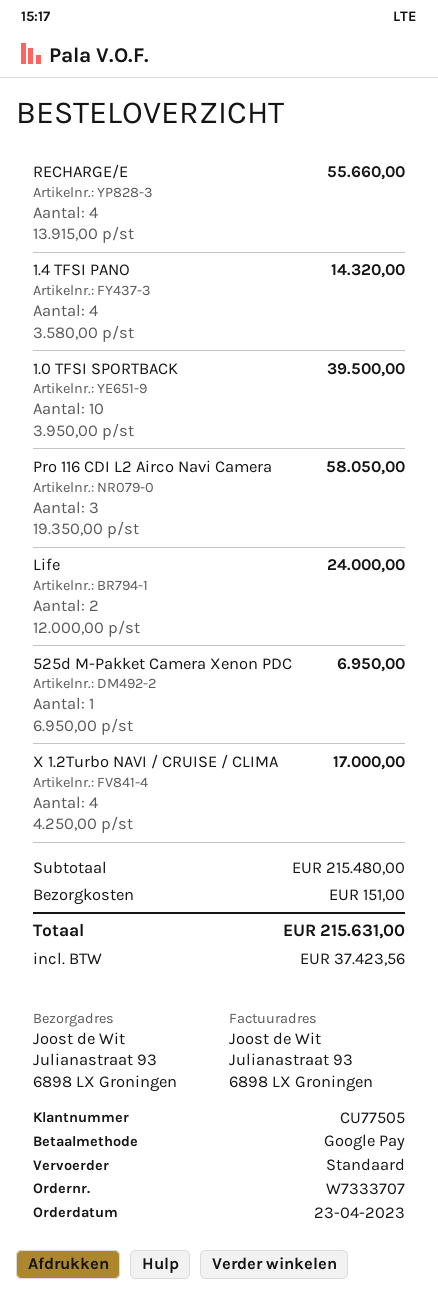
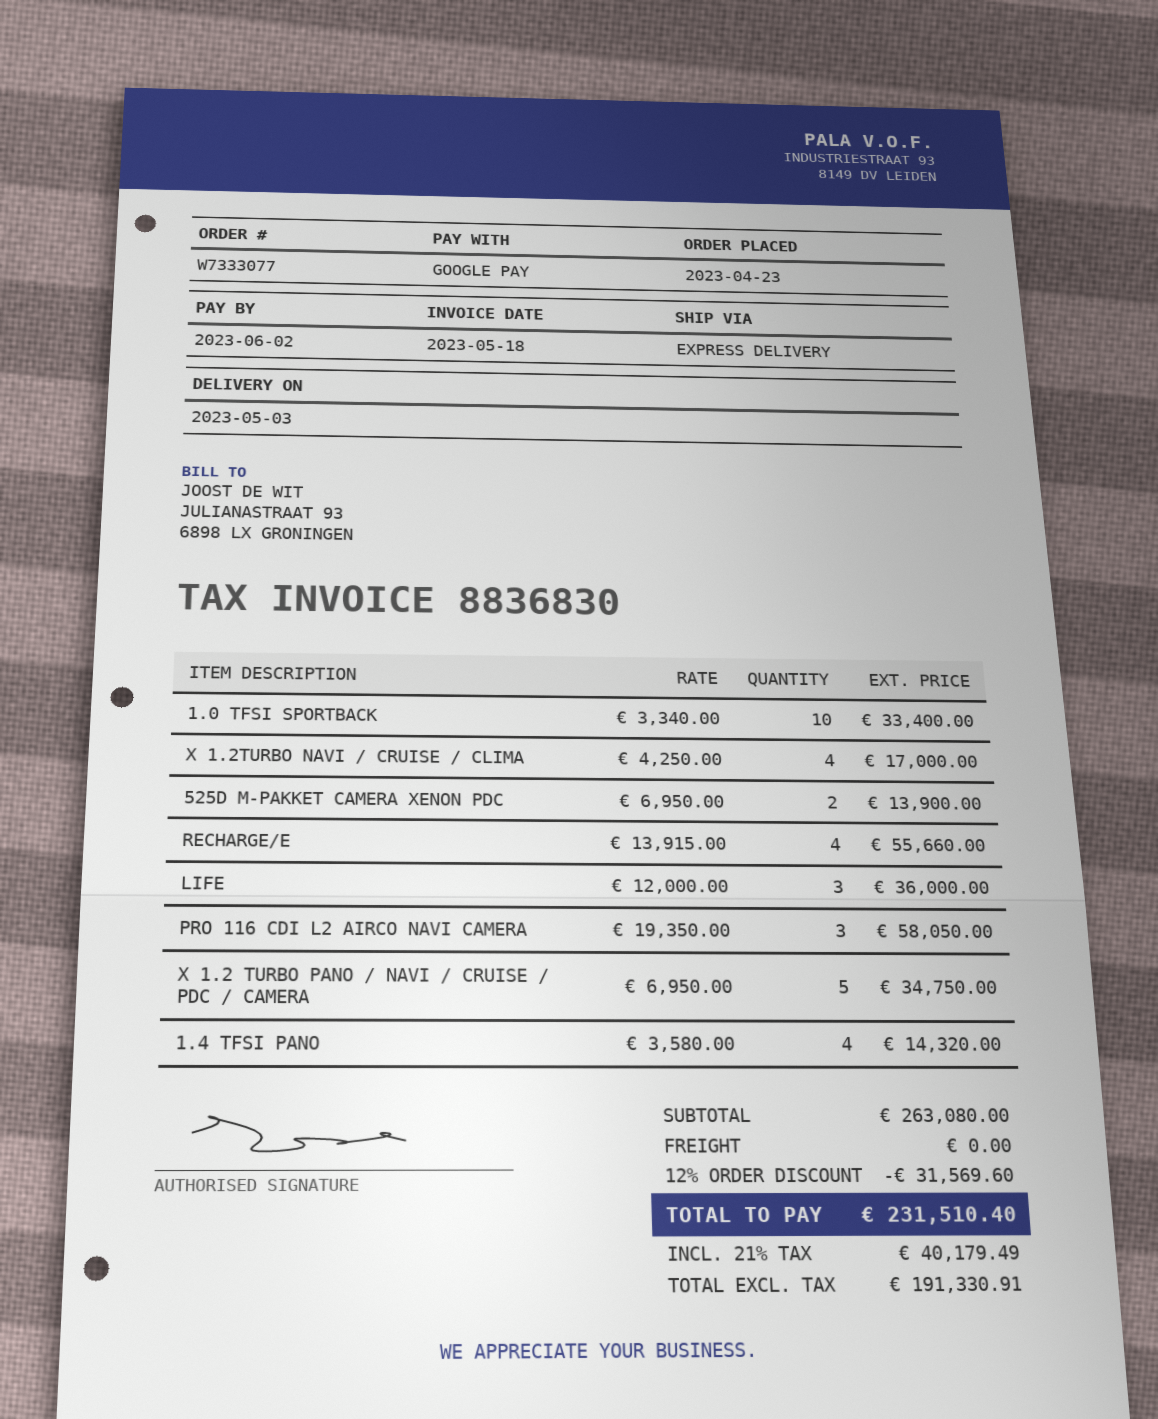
order number: W7333707 -> W7333077
shipping method: standard -> express
1.0 TFSI SPORTBACK: 10 x 3950.00 = 39500.00 -> 10 x 3340.00 = 33400.00
Life: 2 x 12000.00 = 24000.00 -> 3 x 12000.00 = 36000.00
525d M-Pakket Camera Xenon PDC: 1 x 6950.00 = 6950.00 -> 2 x 6950.00 = 13900.00
X 1.2 TURBO PANO / NAVI / CRUISE / PDC / CAMERA: none -> 5 x 6950.00 = 34750.00
subtotal: 215480.00 -> 263080.00
discount: none -> 12% = 31569.60
shipping: 151.00 -> 0.00
tax: 37423.56 -> 40179.49
total: 215631.00 -> 231510.40

